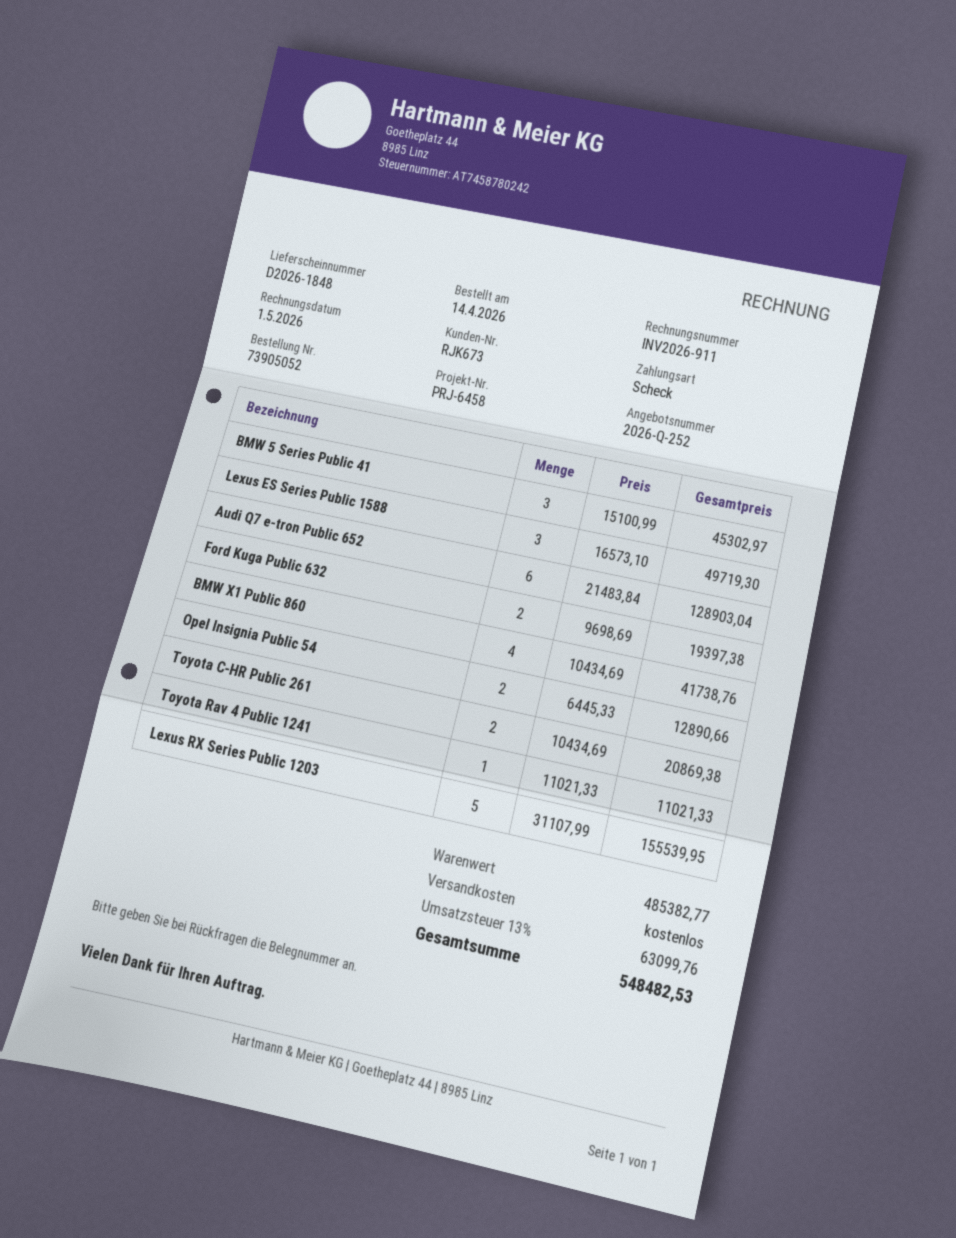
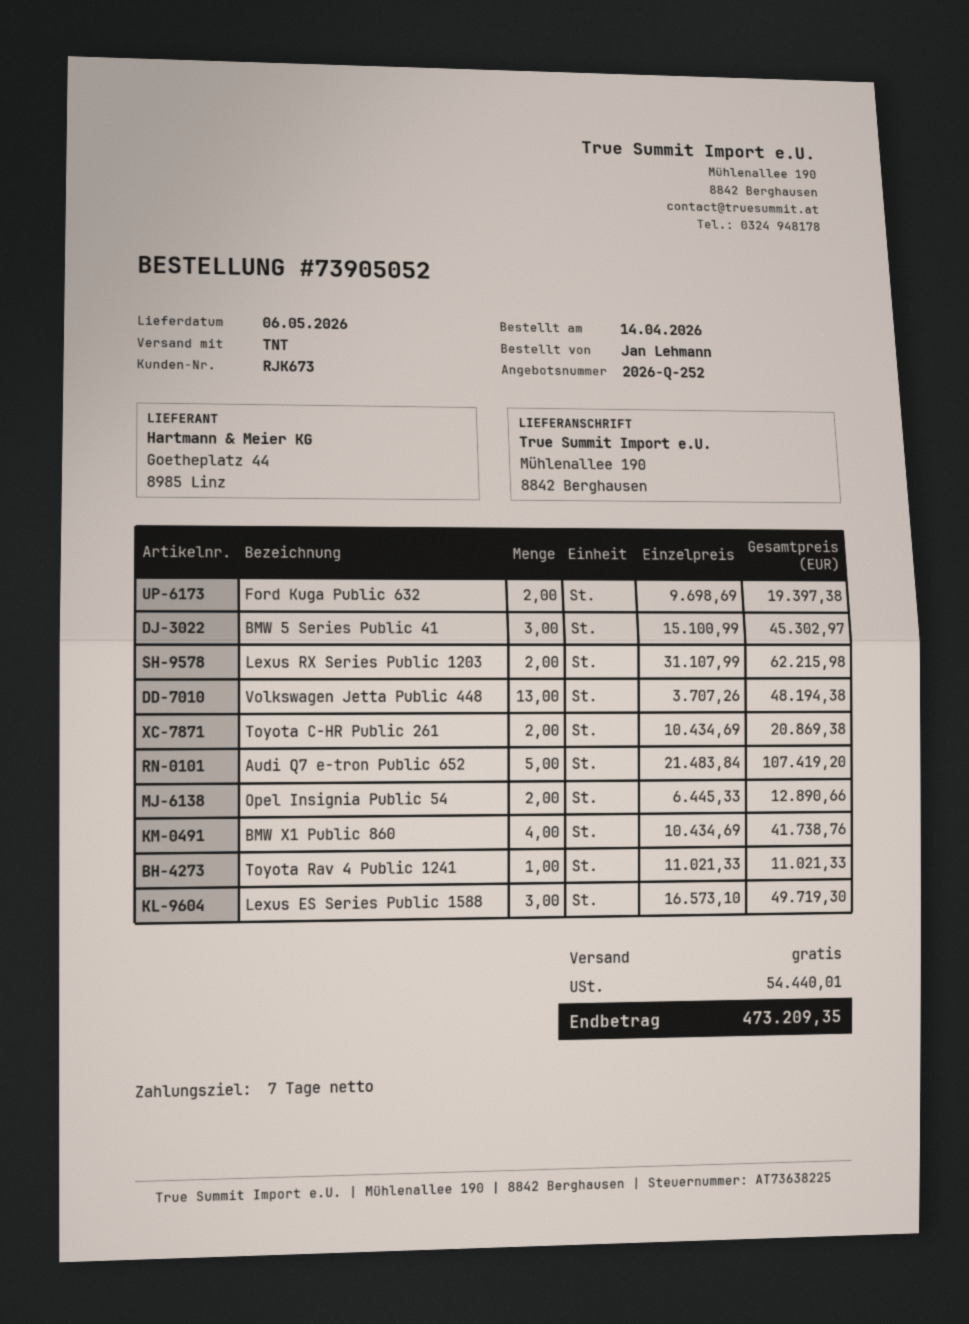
Audi Q7 e-tron Public 652: 6 x 21483.84 = 128903.04 -> 5 x 21483.84 = 107419.20
Lexus RX Series Public 1203: 5 x 31107.99 = 155539.95 -> 2 x 31107.99 = 62215.98
Volkswagen Jetta Public 448: none -> 13 x 3707.26 = 48194.38
tax: 63099.76 -> 54440.01
total: 548482.53 -> 473209.35

